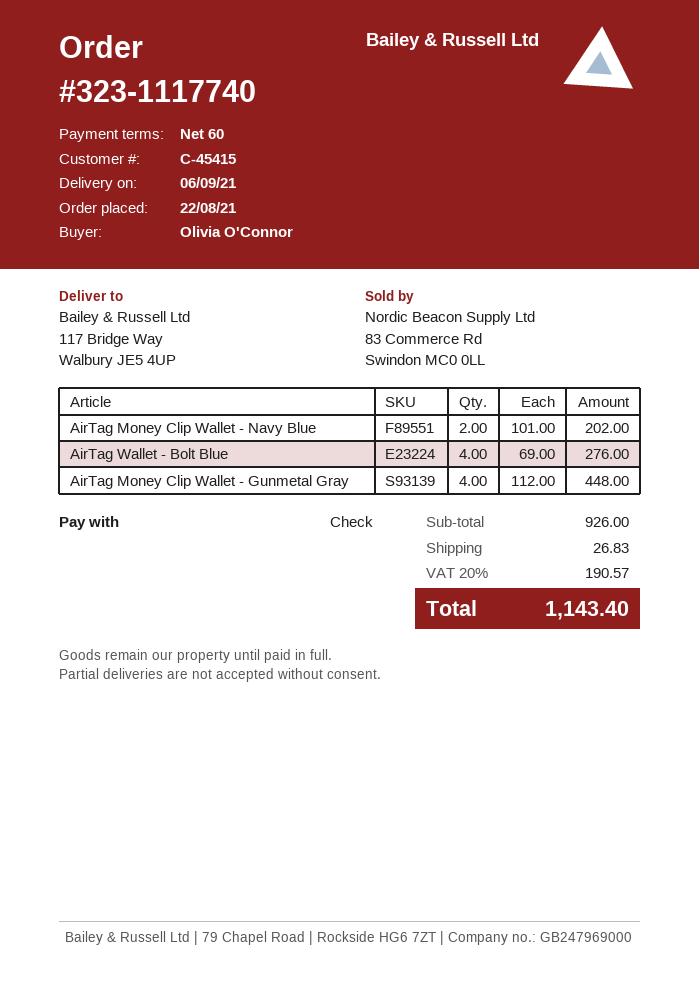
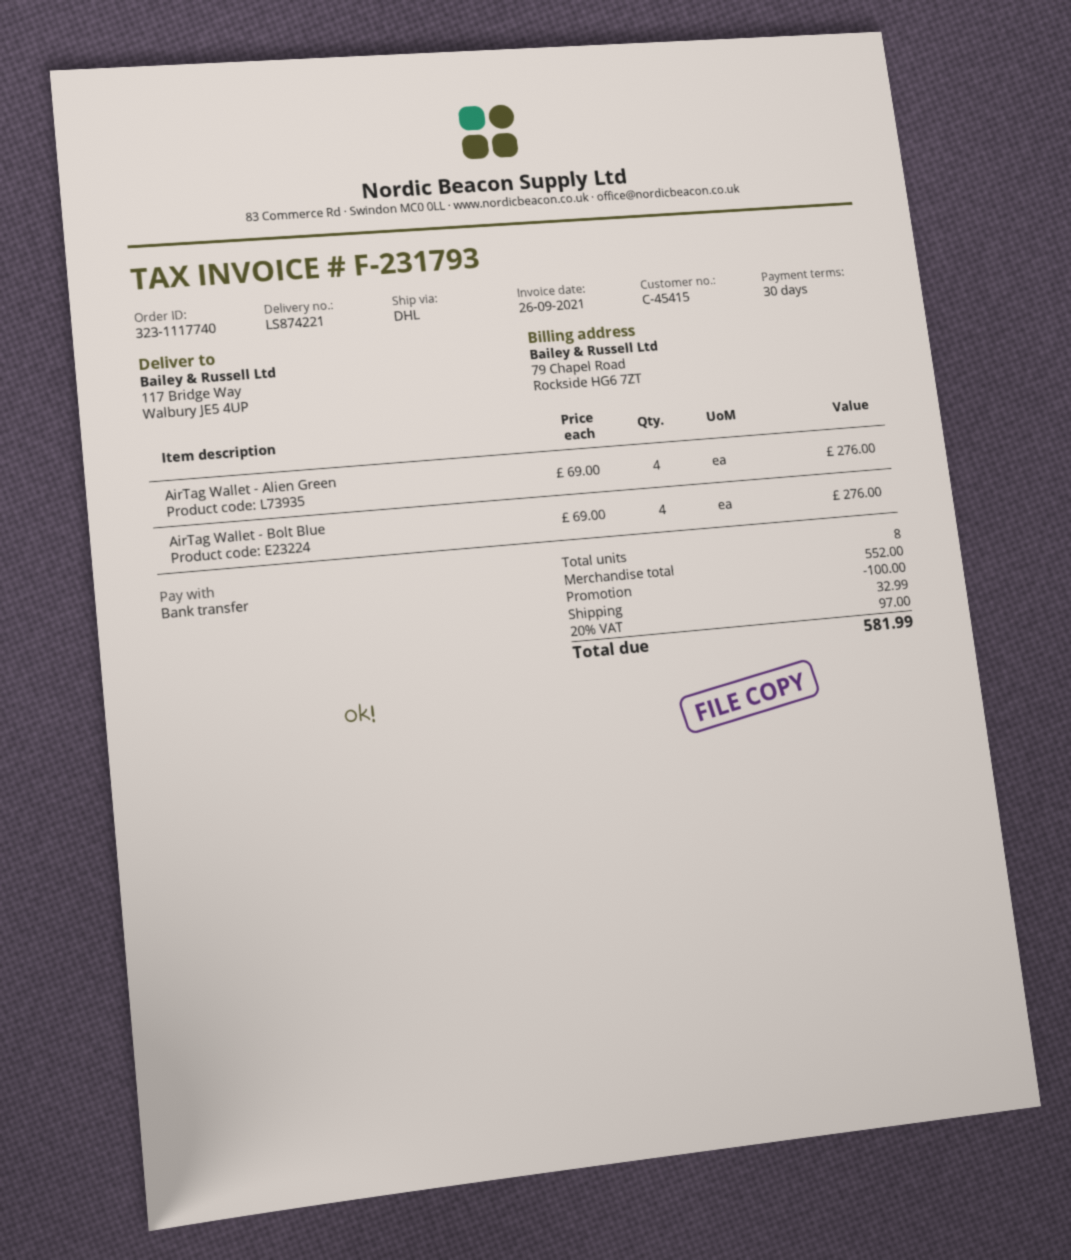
payment terms: 60 days -> 30 days
payment method: cheque -> bank transfer
AirTag Money Clip Wallet - Navy Blue: 2 x 101.00 = 202.00 -> none
AirTag Money Clip Wallet - Gunmetal Gray: 4 x 112.00 = 448.00 -> none
AirTag Wallet - Alien Green: none -> 4 x 69.00 = 276.00
subtotal: 926.00 -> 552.00
discount: none -> 100.00
shipping: 26.83 -> 32.99
tax: 20% = 190.57 -> 20% = 97.00
total: 1143.40 -> 581.99

